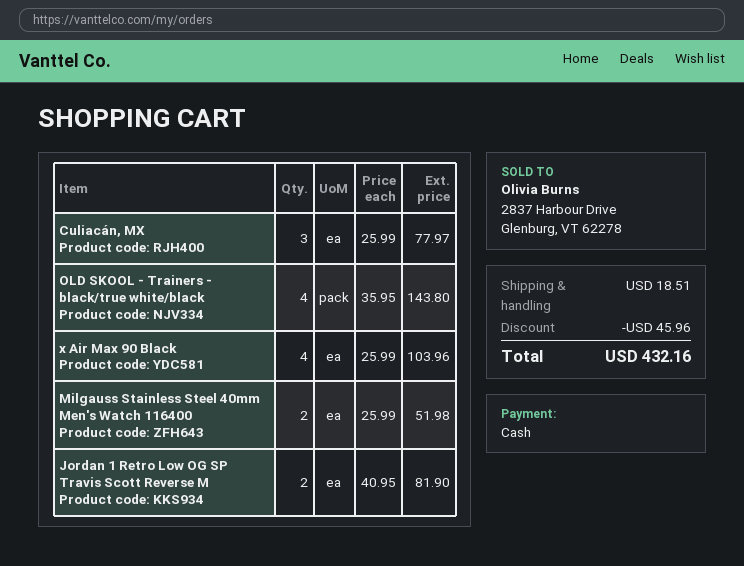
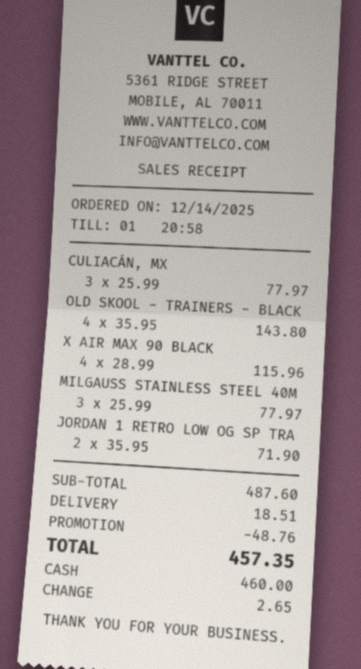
x Air Max 90 Black: 4 x 25.99 = 103.96 -> 4 x 28.99 = 115.96
Milgauss Stainless Steel 40mm Men's Watch 116400: 2 x 25.99 = 51.98 -> 3 x 25.99 = 77.97
Jordan 1 Retro Low OG SP Travis Scott Reverse M: 2 x 40.95 = 81.90 -> 2 x 35.95 = 71.90
discount: 45.96 -> 48.76
total: 432.16 -> 457.35

